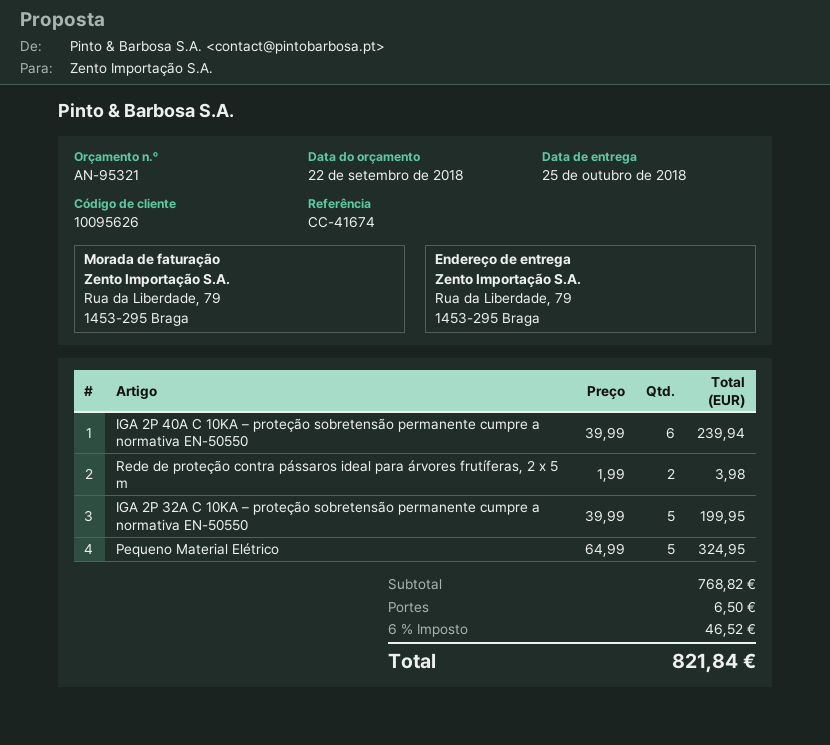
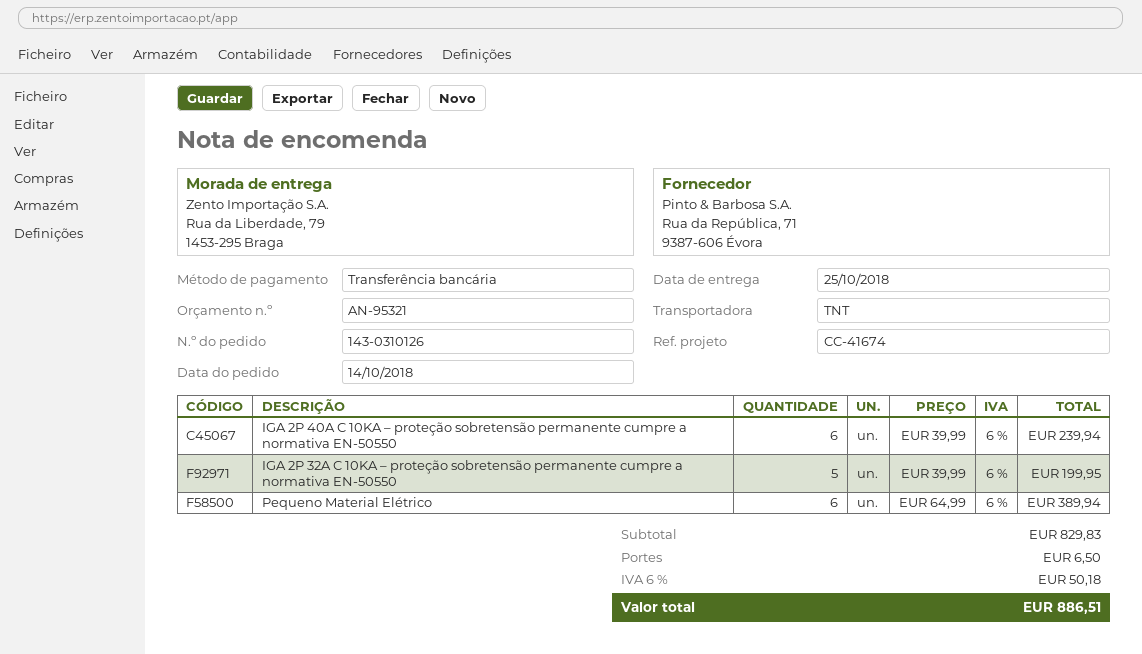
Rede de proteção contra pássaros ideal para árvores frutíferas, 2 x 5 m: 2 x 1.99 = 3.98 -> none
Pequeno Material Elétrico: 5 x 64.99 = 324.95 -> 6 x 64.99 = 389.94
subtotal: 768.82 -> 829.83
tax: 6% = 46.52 -> 6% = 50.18
total: 821.84 -> 886.51

